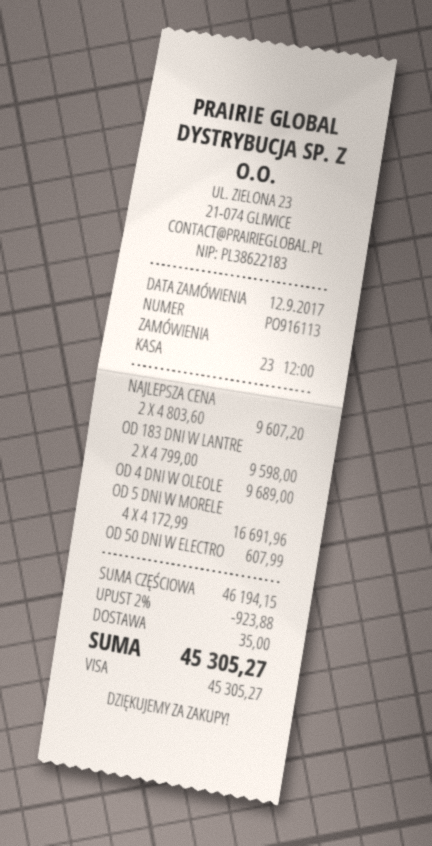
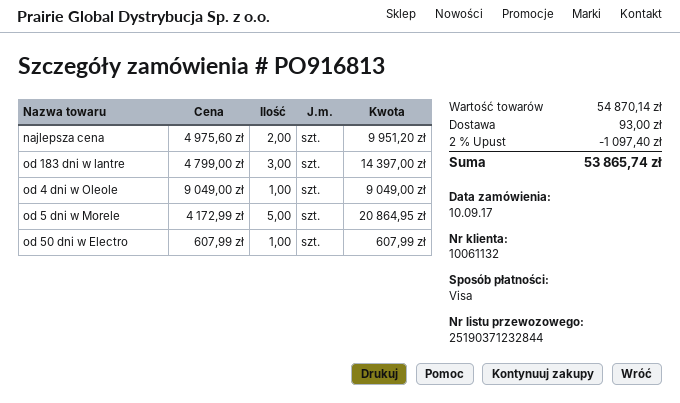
order number: PO916113 -> PO916813
order date: 2017-09-12 -> 2017-09-10
NAJLEPSZA CENA: 2 x 4803.60 = 9607.20 -> 2 x 4975.60 = 9951.20
OD 183 DNI W LANTRE: 2 x 4799.00 = 9598.00 -> 3 x 4799.00 = 14397.00
OD 4 DNI W OLEOLE: 1 x 9689.00 = 9689.00 -> 1 x 9049.00 = 9049.00
OD 5 DNI W MORELE: 4 x 4172.99 = 16691.96 -> 5 x 4172.99 = 20864.95
subtotal: 46194.15 -> 54870.14
discount: 2% = 923.88 -> 2% = 1097.40
shipping: 35.00 -> 93.00
total: 45305.27 -> 53865.74

